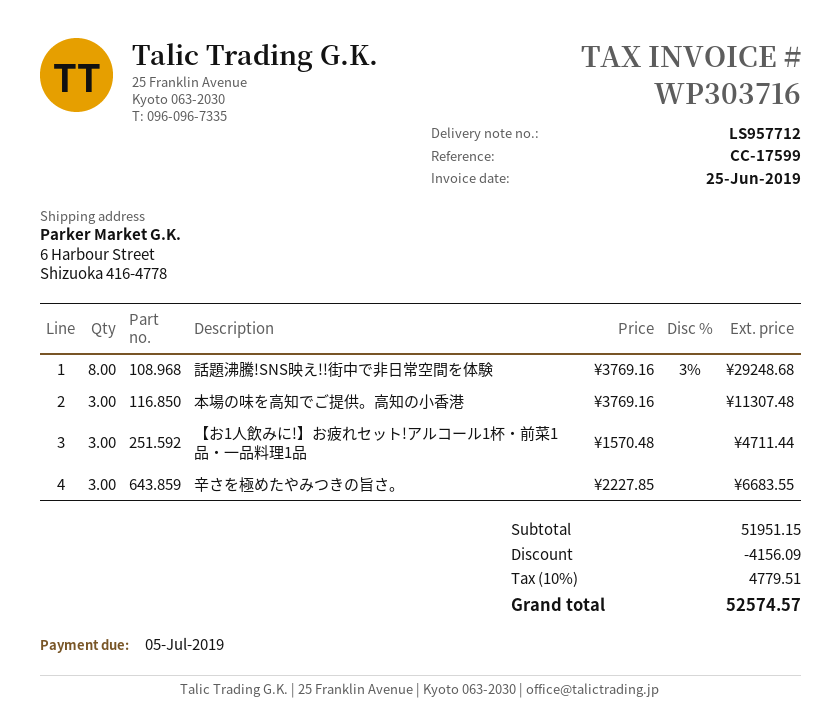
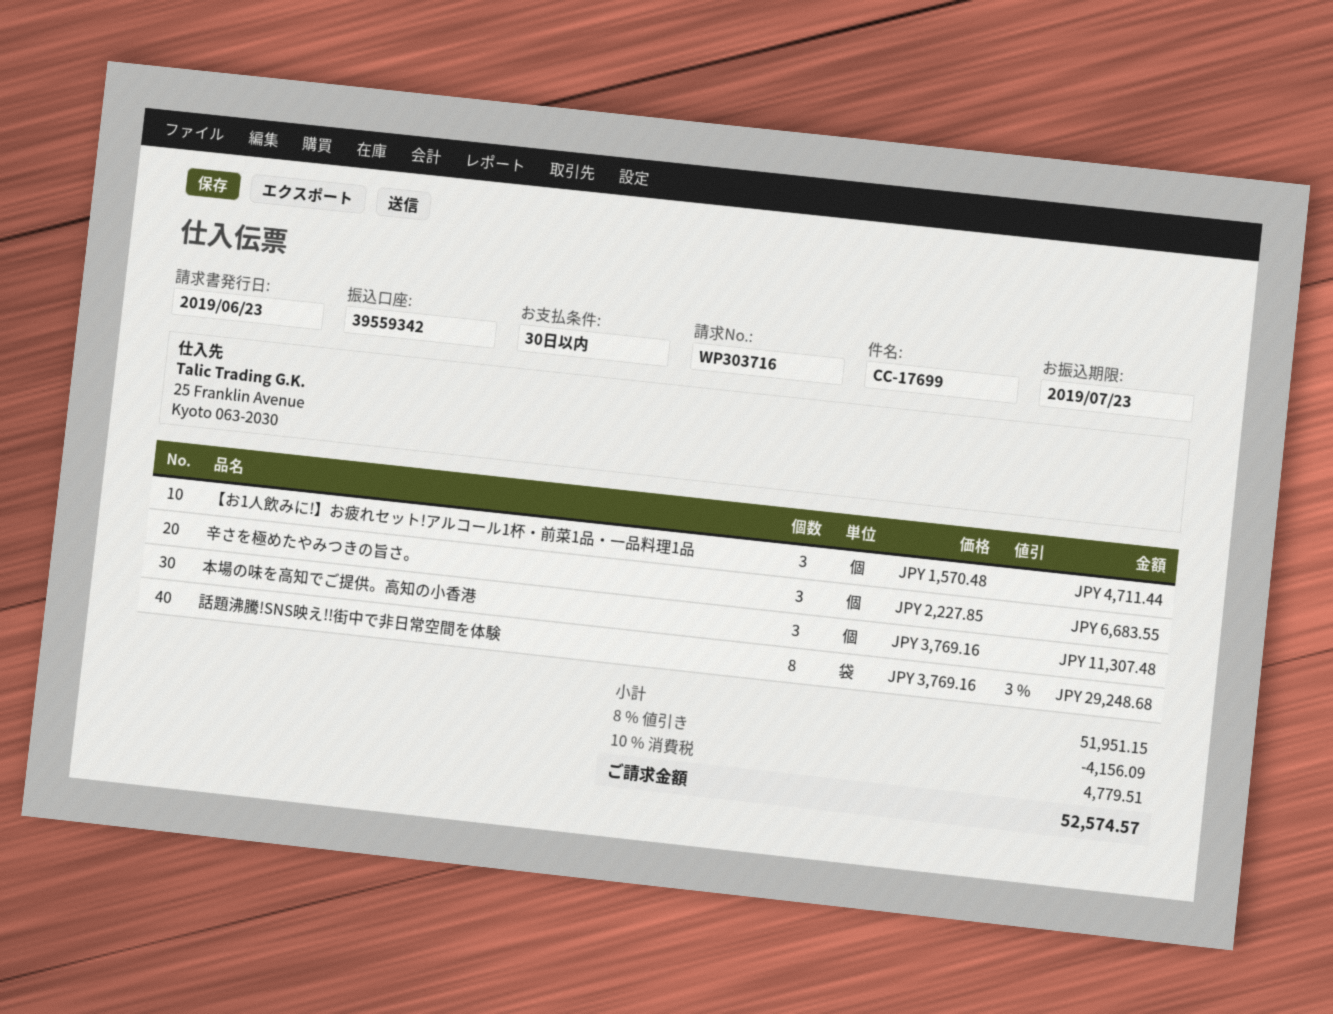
invoice date: 2019-06-25 -> 2019-06-23
due date: 2019-07-05 -> 2019-07-23
reference: CC-17599 -> CC-17699

